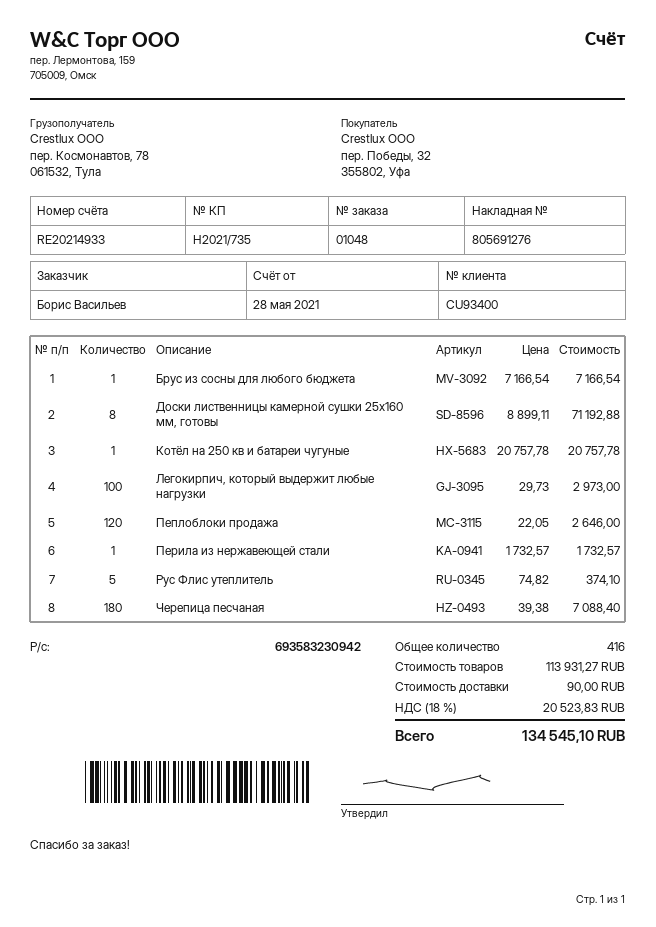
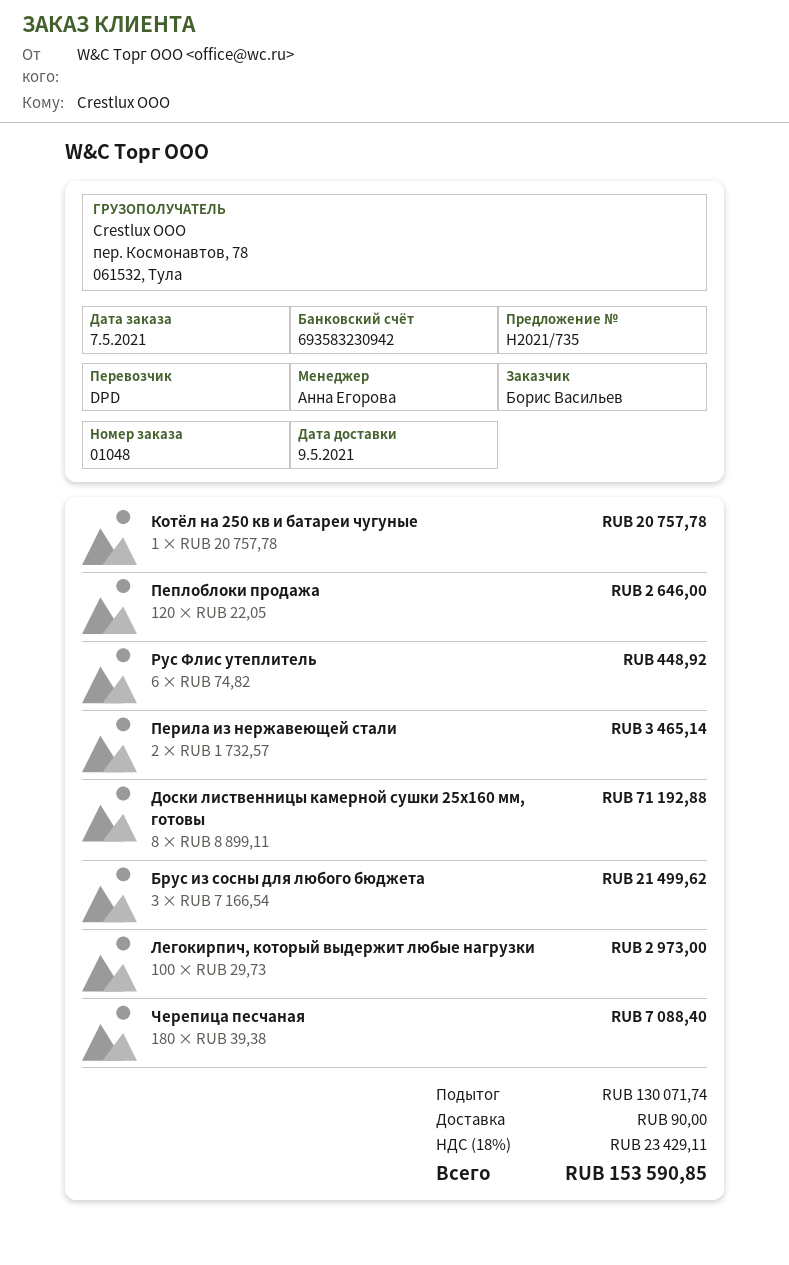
Брус из сосны для любого бюджета: 1 x 7166.54 = 7166.54 -> 3 x 7166.54 = 21499.62
Перила из нержавеющей стали: 1 x 1732.57 = 1732.57 -> 2 x 1732.57 = 3465.14
Рус Флис утеплитель: 5 x 74.82 = 374.10 -> 6 x 74.82 = 448.92
subtotal: 113931.27 -> 130071.74
tax: 18% = 20523.83 -> 18% = 23429.11
total: 134545.10 -> 153590.85

